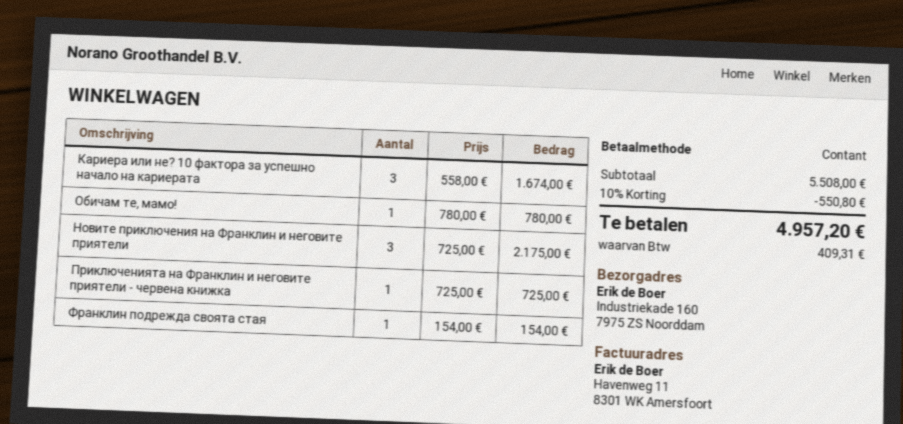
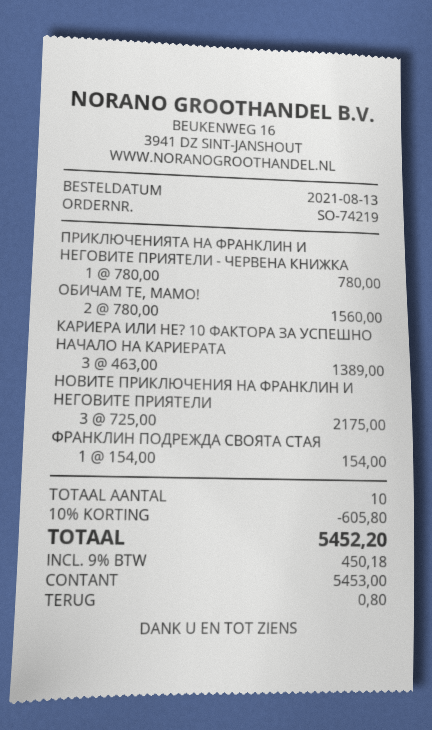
Кариера или не? 10 фактора за успешно начало на кариерата: 3 x 558.00 = 1674.00 -> 3 x 463.00 = 1389.00
Обичам те, мамо!: 1 x 780.00 = 780.00 -> 2 x 780.00 = 1560.00
Приключенията на Франклин и неговите приятели - червена книжка: 1 x 725.00 = 725.00 -> 1 x 780.00 = 780.00
discount: 10% = 550.80 -> 10% = 605.80
tax: 409.31 -> 450.18
total: 4957.20 -> 5452.20

